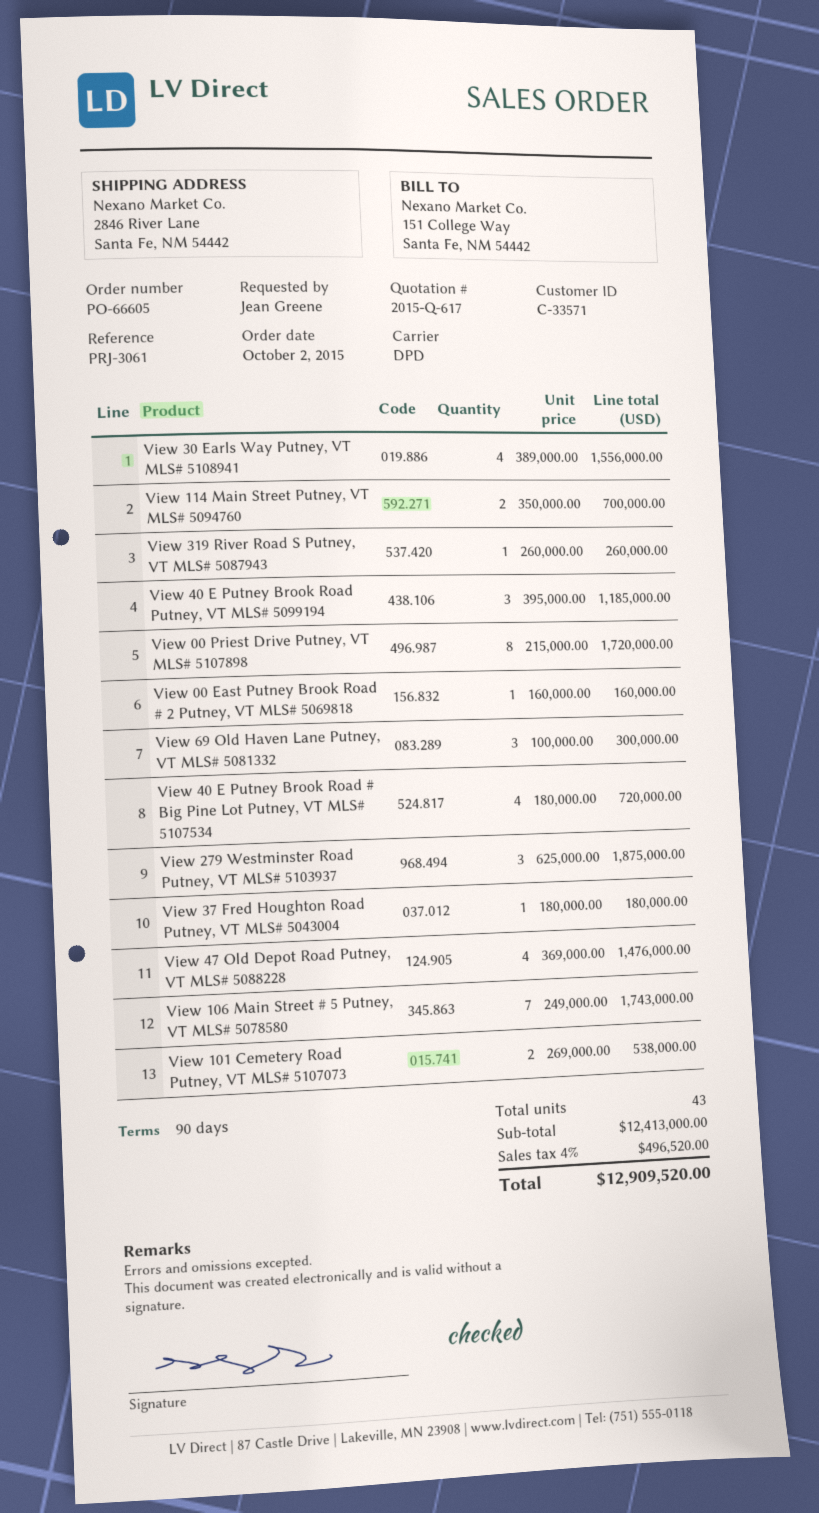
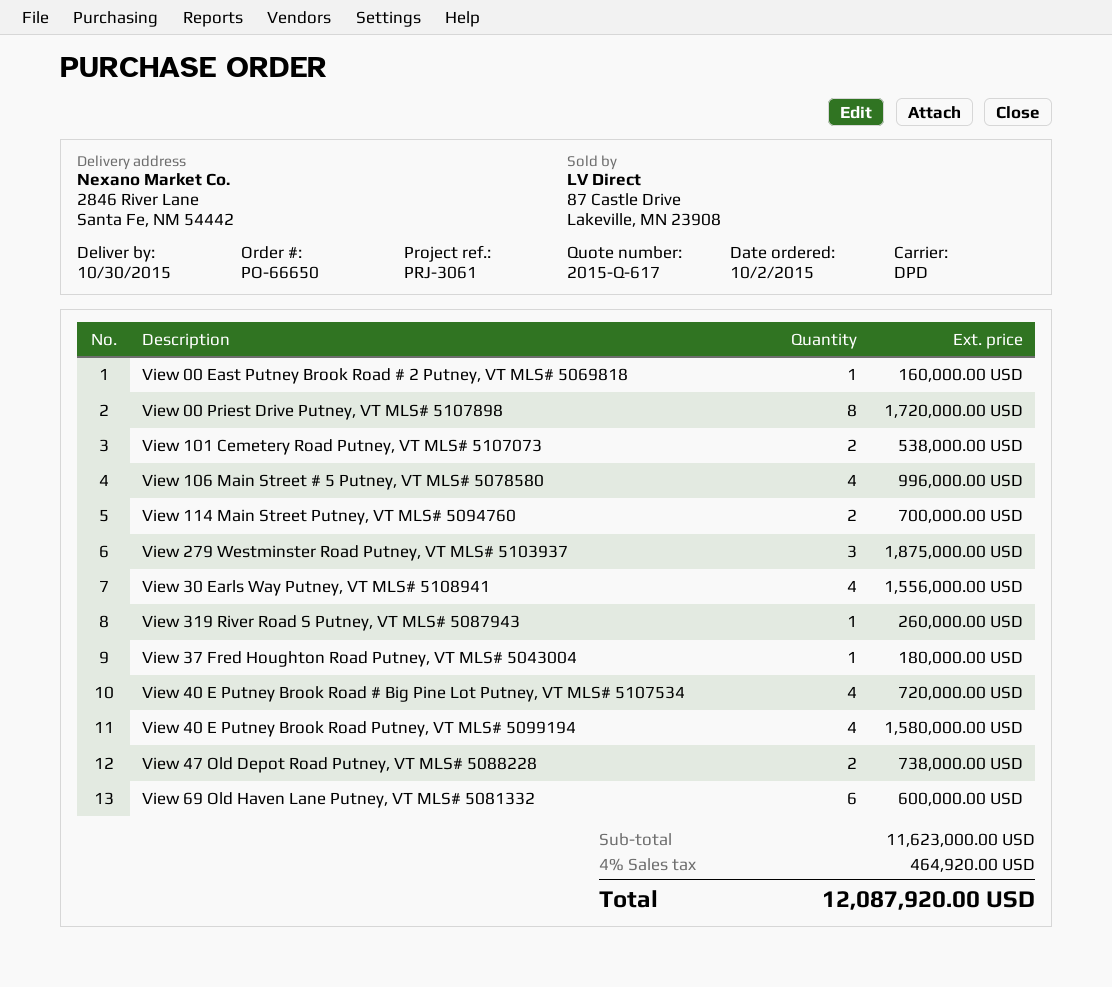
order number: PO-66605 -> PO-66650
View 40 E Putney Brook Road Putney, VT MLS# 5099194: 3 for 1185000.00 -> 4 for 1580000.00
View 69 Old Haven Lane Putney, VT MLS# 5081332: 3 for 300000.00 -> 6 for 600000.00
View 47 Old Depot Road Putney, VT MLS# 5088228: 4 for 1476000.00 -> 2 for 738000.00
View 106 Main Street # 5 Putney, VT MLS# 5078580: 7 for 1743000.00 -> 4 for 996000.00
subtotal: 12413000.00 -> 11623000.00
tax: 4% = 496520.00 -> 4% = 464920.00
total: 12909520.00 -> 12087920.00

